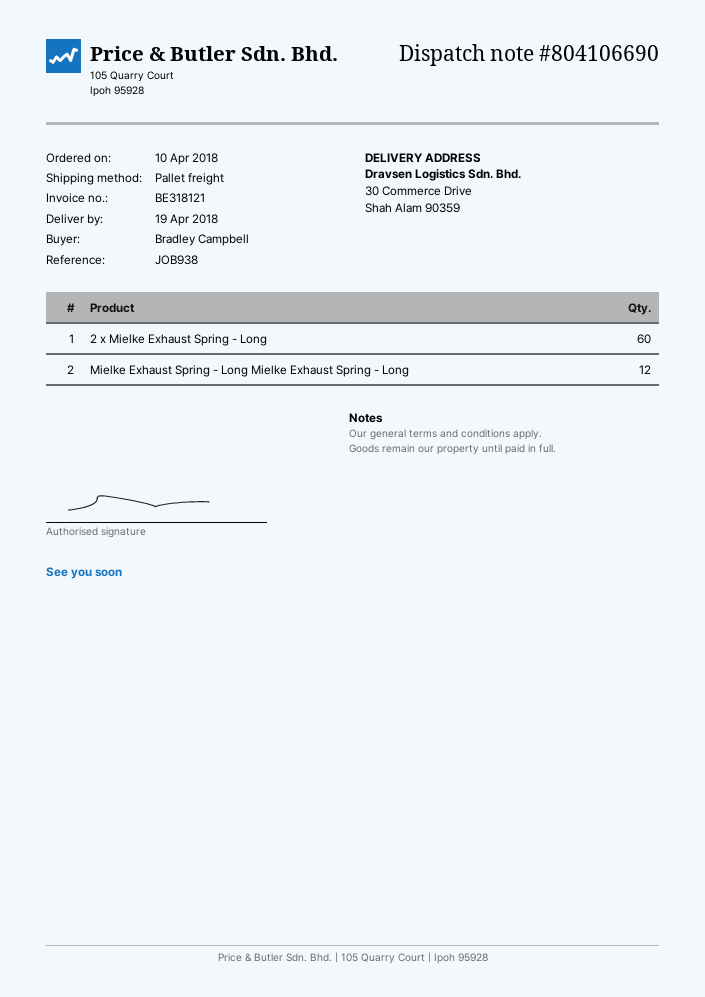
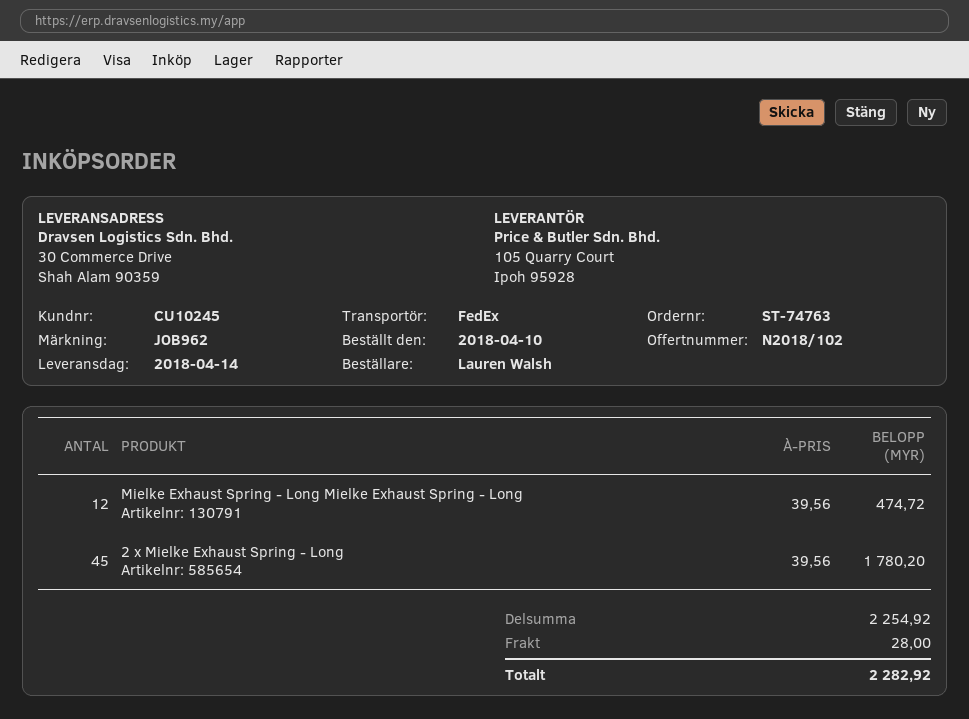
delivery date: 2018-04-19 -> 2018-04-14
reference: JOB938 -> JOB962
ordered by: Bradley Campbell -> Lauren Walsh
shipping method: pallet freight -> FedEx
2 x Mielke Exhaust Spring - Long: 60 -> 45

